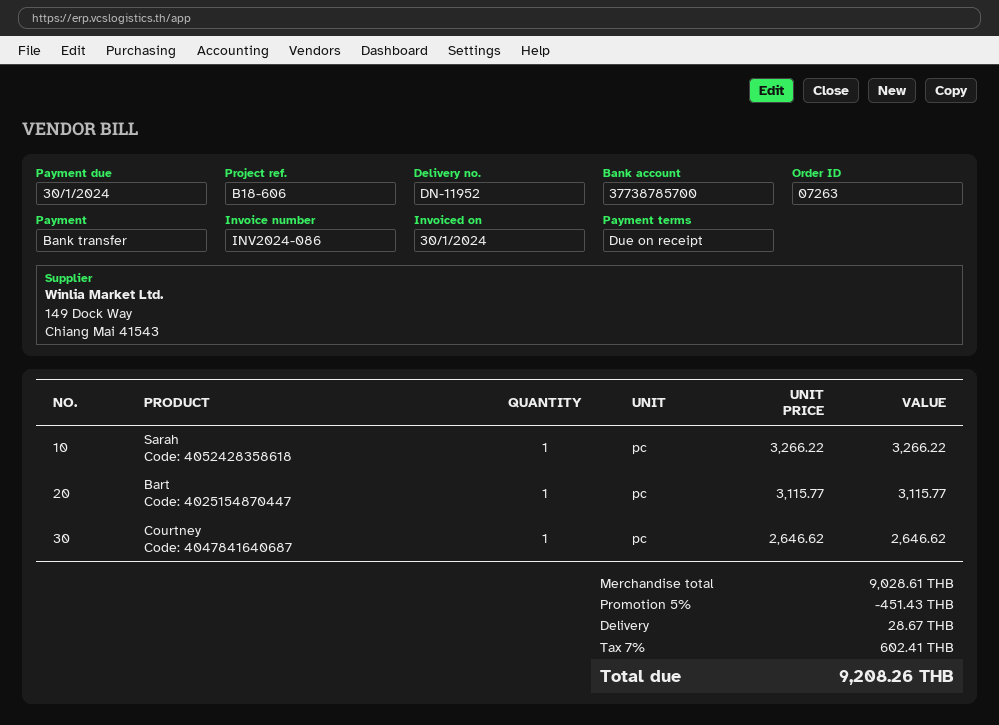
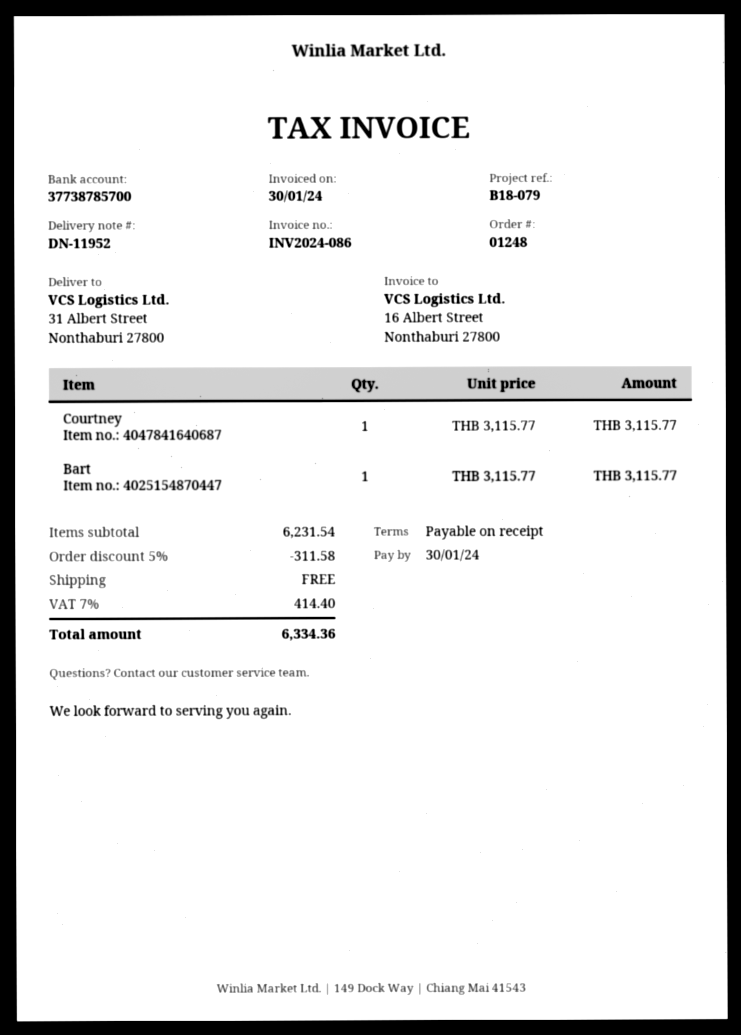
order number: 07263 -> 01248
reference: B18-606 -> B18-079
Sarah: 1 x 3266.22 = 3266.22 -> none
Courtney: 1 x 2646.62 = 2646.62 -> 1 x 3115.77 = 3115.77
subtotal: 9028.61 -> 6231.54
discount: 5% = 451.43 -> 5% = 311.58
shipping: 28.67 -> 0.00
tax: 7% = 602.41 -> 7% = 414.40
total: 9208.26 -> 6334.36

